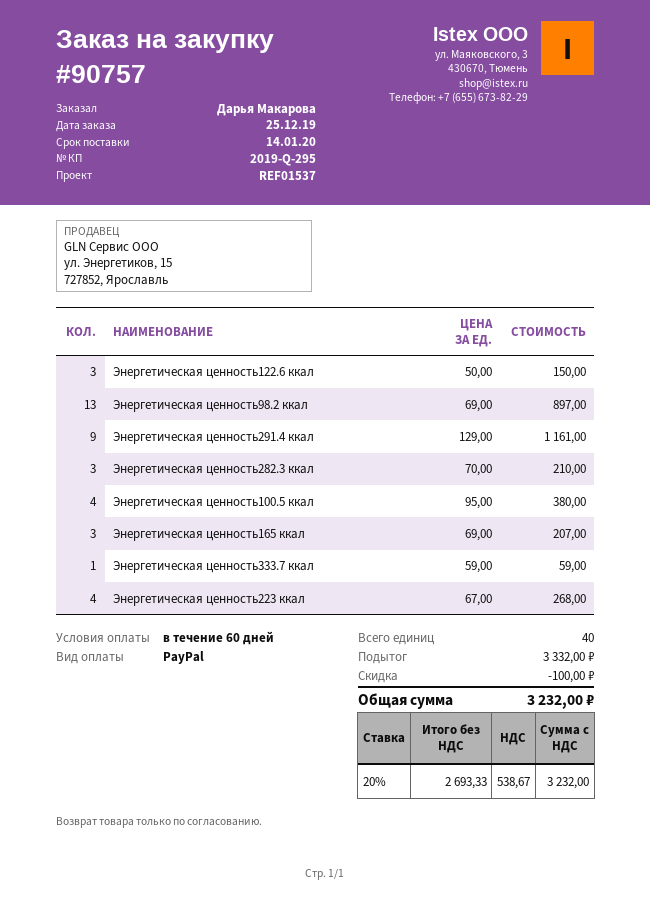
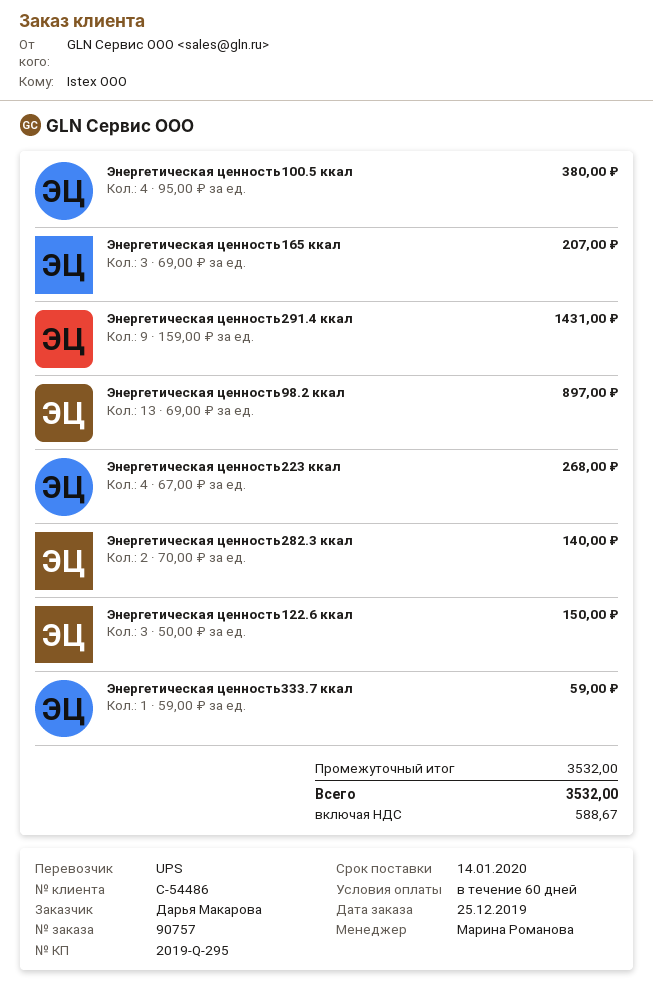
Энергетическая ценность291.4 ккал: 9 x 129.00 = 1161.00 -> 9 x 159.00 = 1431.00
Энергетическая ценность282.3 ккал: 3 x 70.00 = 210.00 -> 2 x 70.00 = 140.00
subtotal: 3332.00 -> 3532.00
discount: 100.00 -> none
tax: 538.67 -> 588.67
total: 3232.00 -> 3532.00

